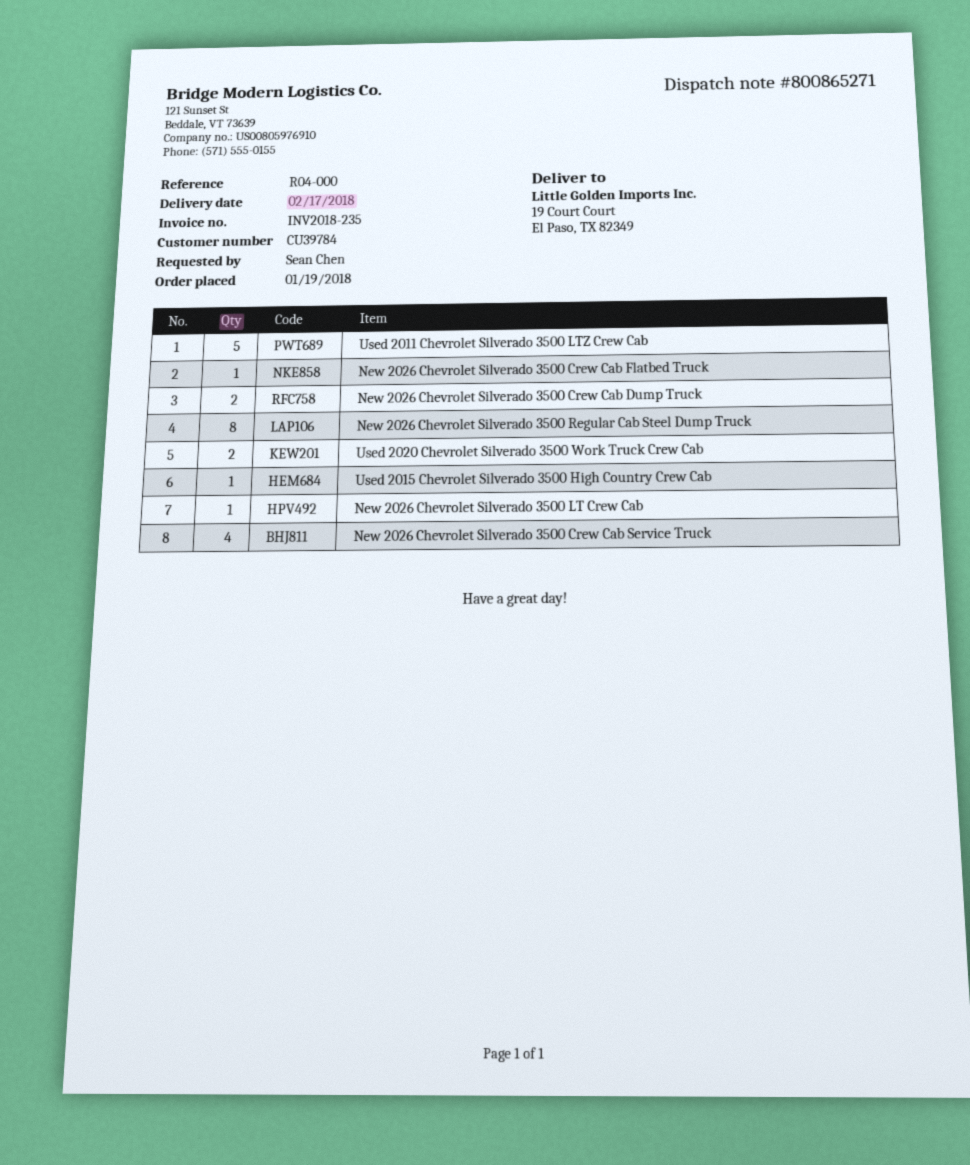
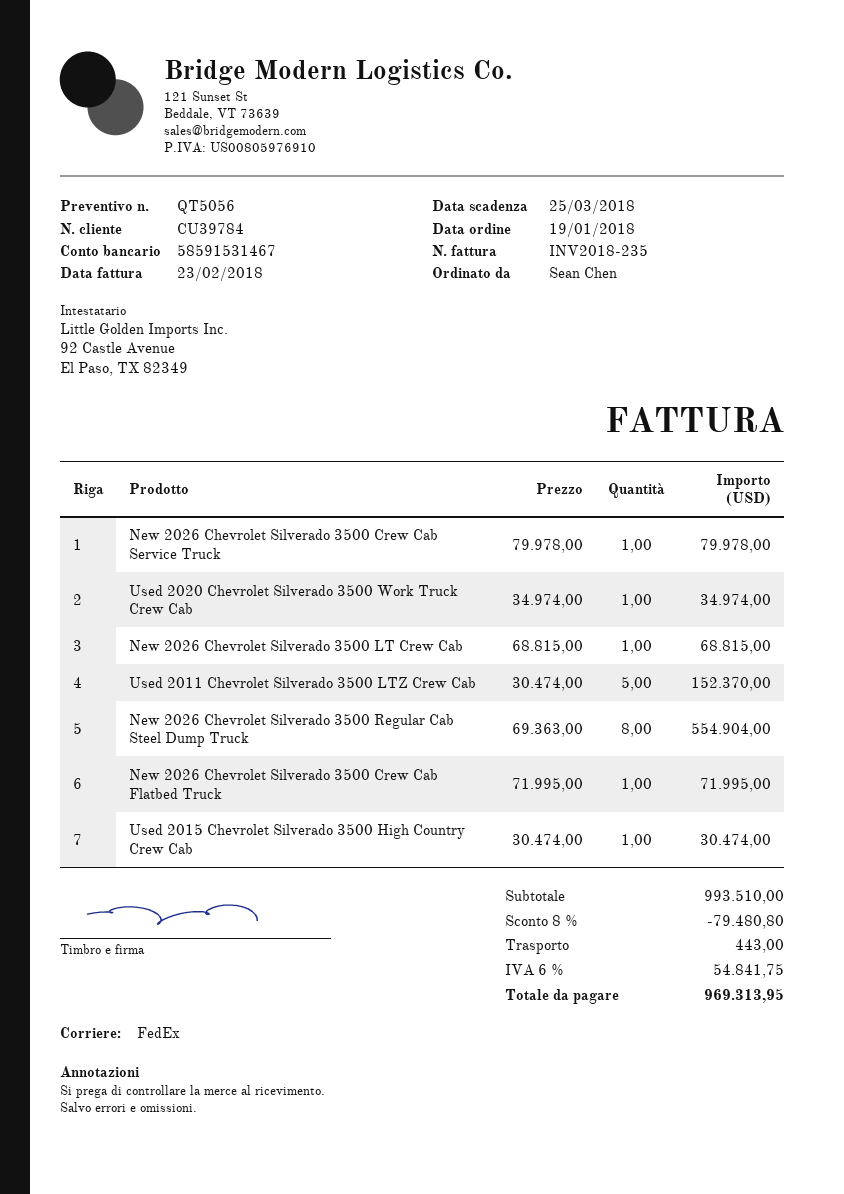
New 2026 Chevrolet Silverado 3500 Crew Cab Dump Truck: 2 -> none
Used 2020 Chevrolet Silverado 3500 Work Truck Crew Cab: 2 -> 1
New 2026 Chevrolet Silverado 3500 Crew Cab Service Truck: 4 -> 1

